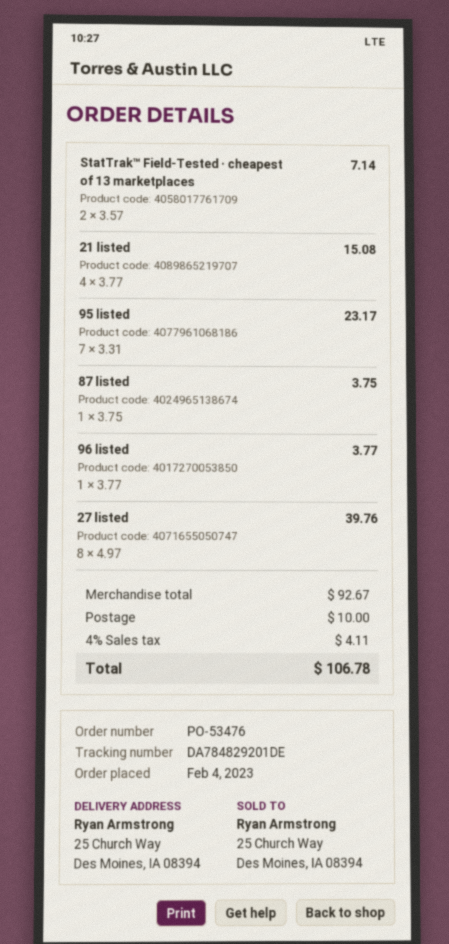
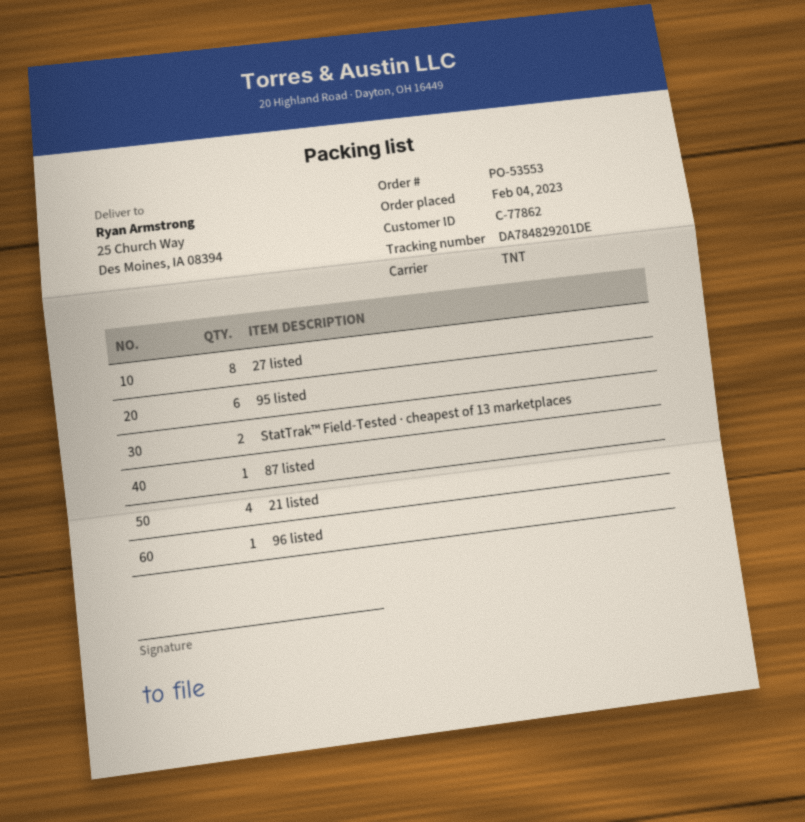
order number: PO-53476 -> PO-53553
95 listed: 7 -> 6

